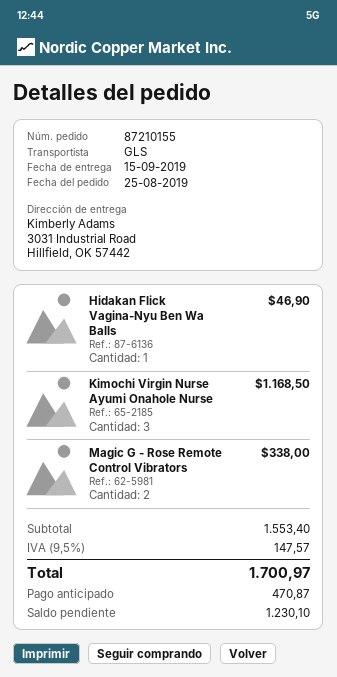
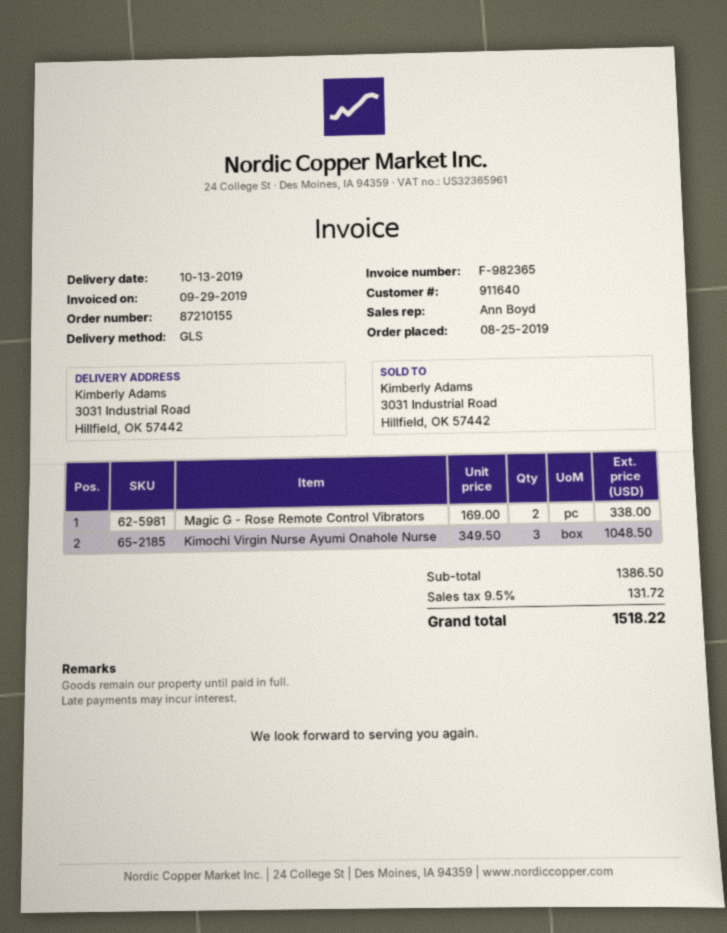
delivery date: 2019-09-15 -> 2019-10-13
Hidakan Flick Vagina-Nyu Ben Wa Balls: 1 for 46.90 -> none
Kimochi Virgin Nurse Ayumi Onahole Nurse: 3 for 1168.50 -> 3 for 1048.50
subtotal: 1553.40 -> 1386.50
tax: 9.5% = 147.57 -> 9.5% = 131.72
total: 1700.97 -> 1518.22

